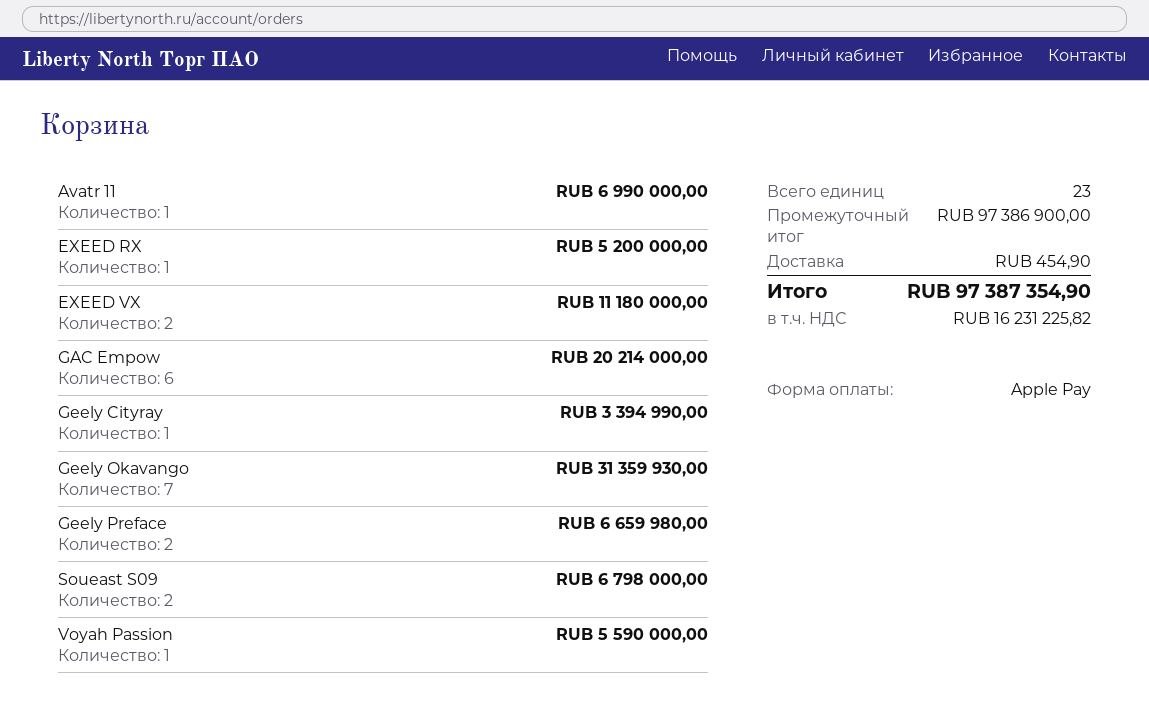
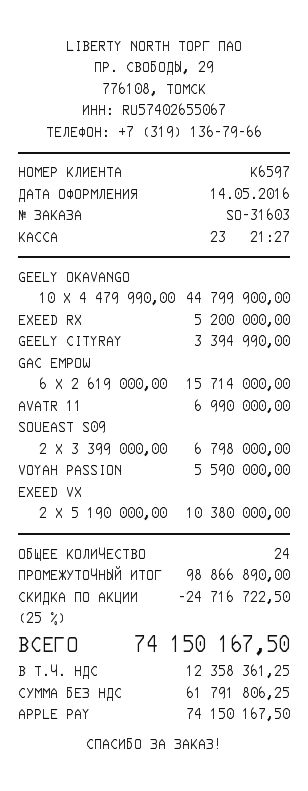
EXEED VX: 2 for 11180000.00 -> 2 for 10380000.00
GAC Empow: 6 for 20214000.00 -> 6 for 15714000.00
Geely Okavango: 7 for 31359930.00 -> 10 for 44799900.00
Geely Preface: 2 for 6659980.00 -> none
total quantity: 23 -> 24
subtotal: 97386900.00 -> 98866890.00
discount: none -> 25% = 24716722.50
shipping: 454.90 -> none
tax: 16231225.82 -> 12358361.25
total: 97387354.90 -> 74150167.50

